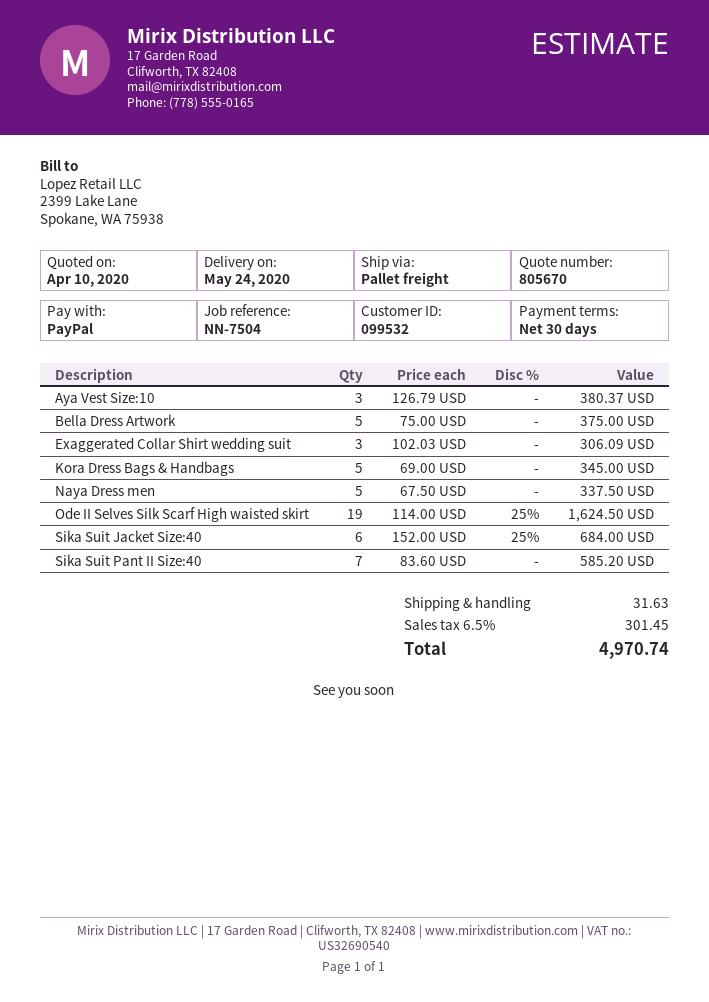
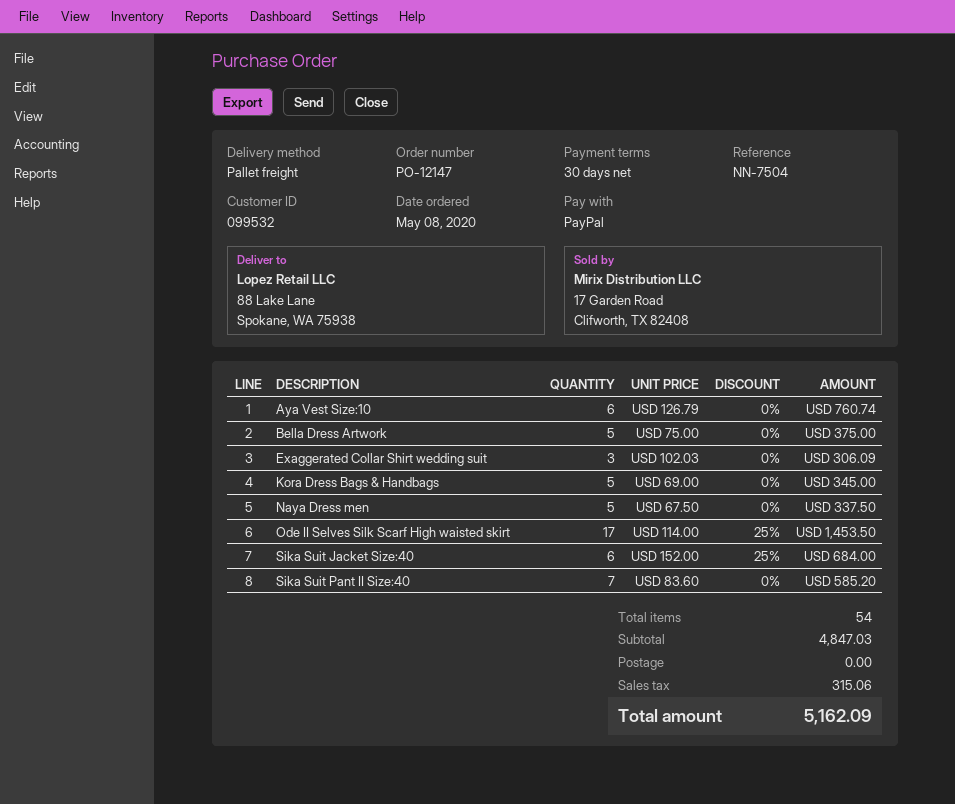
Aya Vest Size:10: 3 x 126.79 = 380.37 -> 6 x 126.79 = 760.74
Ode II Selves Silk Scarf High waisted skirt: 19 x 114.00 - 25% = 1624.50 -> 17 x 114.00 - 25% = 1453.50
shipping: 31.63 -> 0.00
tax: 301.45 -> 315.06
total: 4970.74 -> 5162.09

